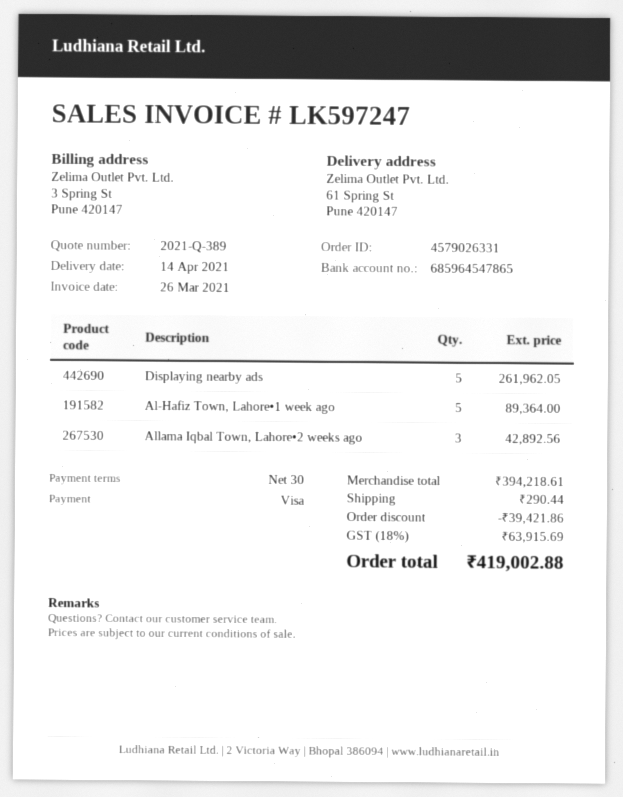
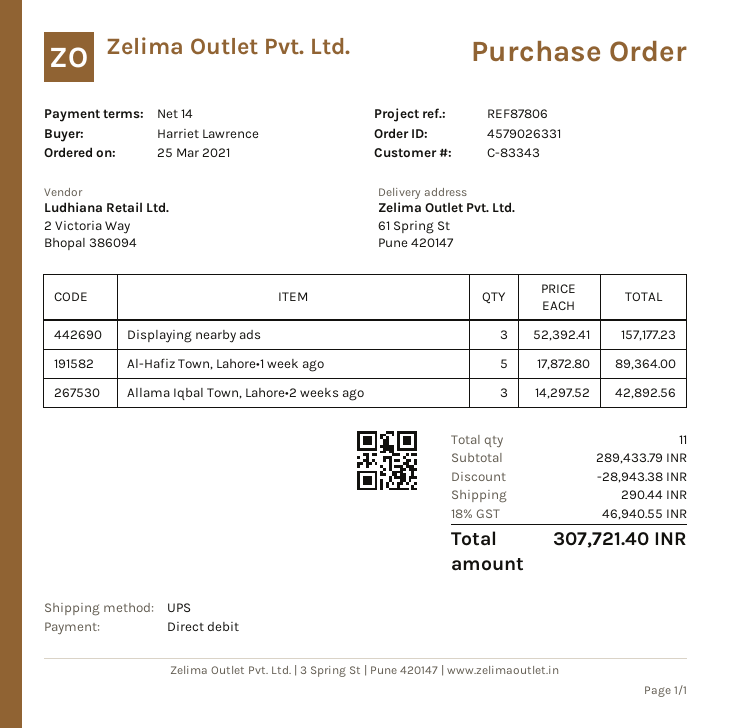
payment terms: 30 days -> 14 days
payment method: Visa -> direct debit
Displaying nearby ads: 5 for 261962.05 -> 3 for 157177.23
subtotal: 394218.61 -> 289433.79
discount: 39421.86 -> 28943.38
tax: 18% = 63915.69 -> 18% = 46940.55
total: 419002.88 -> 307721.40

